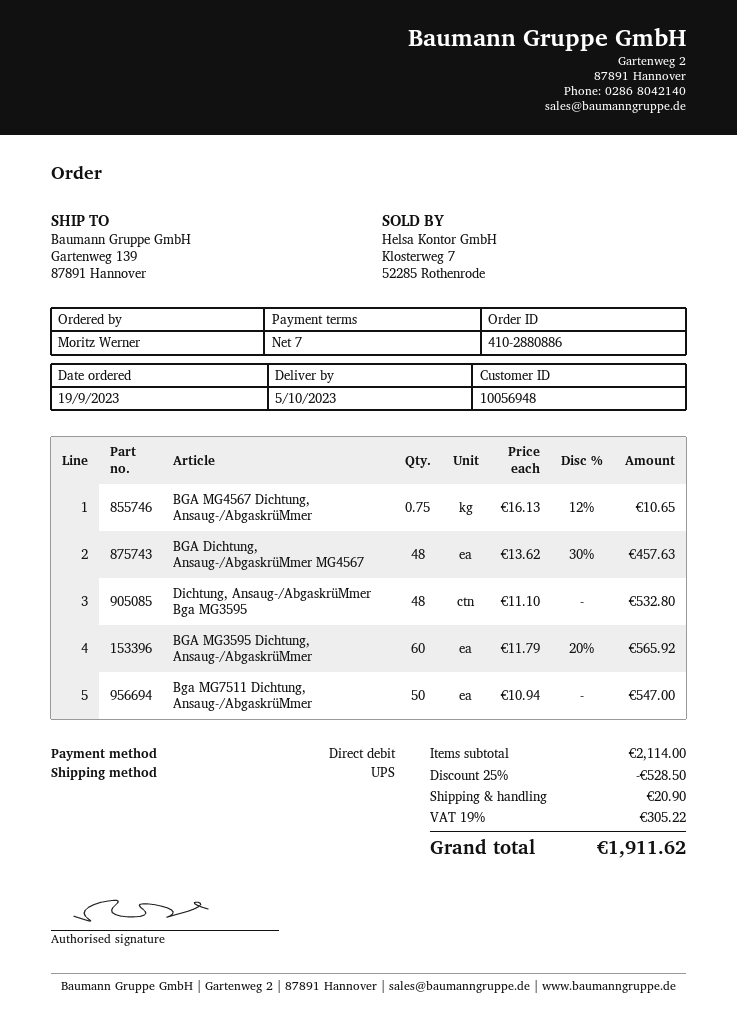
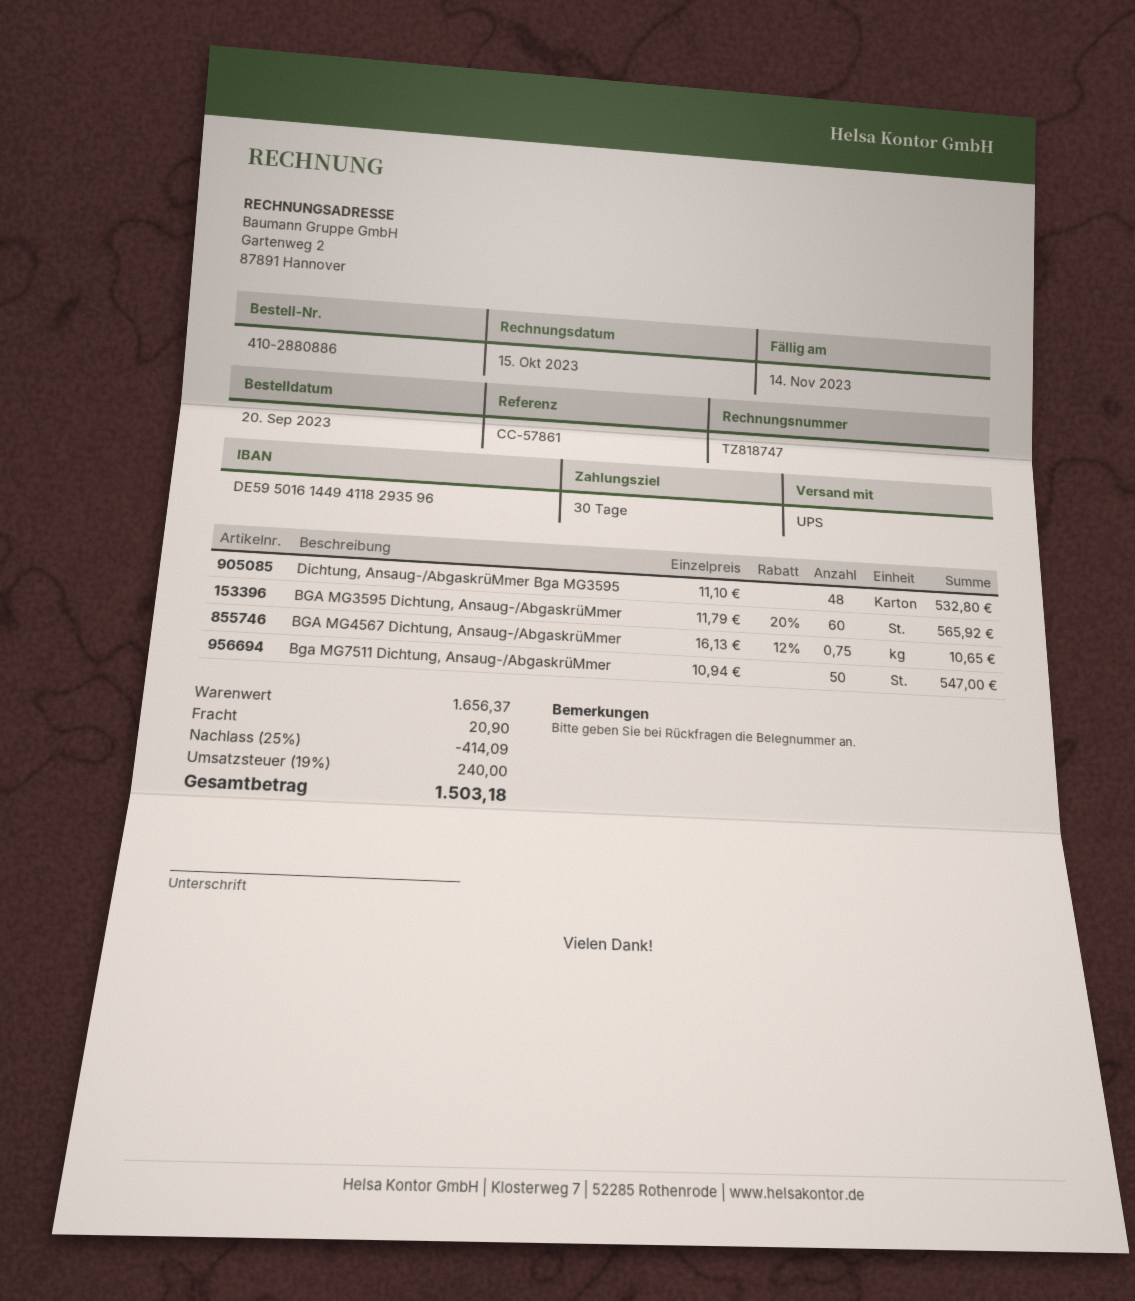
order date: 2023-09-19 -> 2023-09-20
payment terms: 7 days -> 30 days
BGA Dichtung, Ansaug-/AbgaskrüMmer MG4567: 48 x 13.62 - 30% = 457.63 -> none
subtotal: 2114.00 -> 1656.37
discount: 25% = 528.50 -> 25% = 414.09
tax: 19% = 305.22 -> 19% = 240.00
total: 1911.62 -> 1503.18

